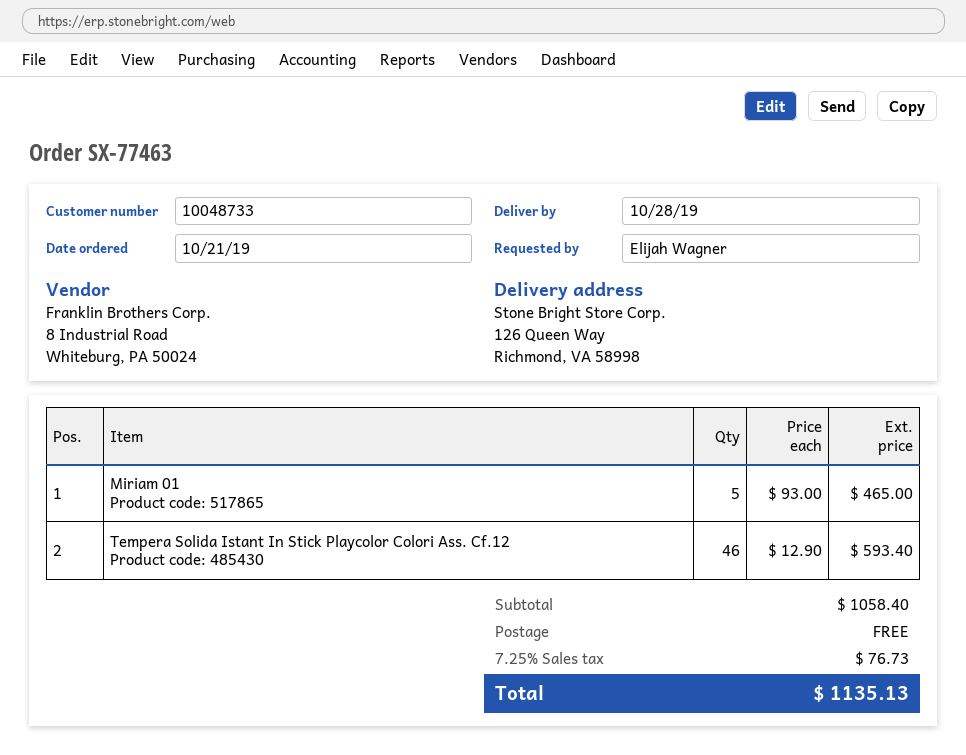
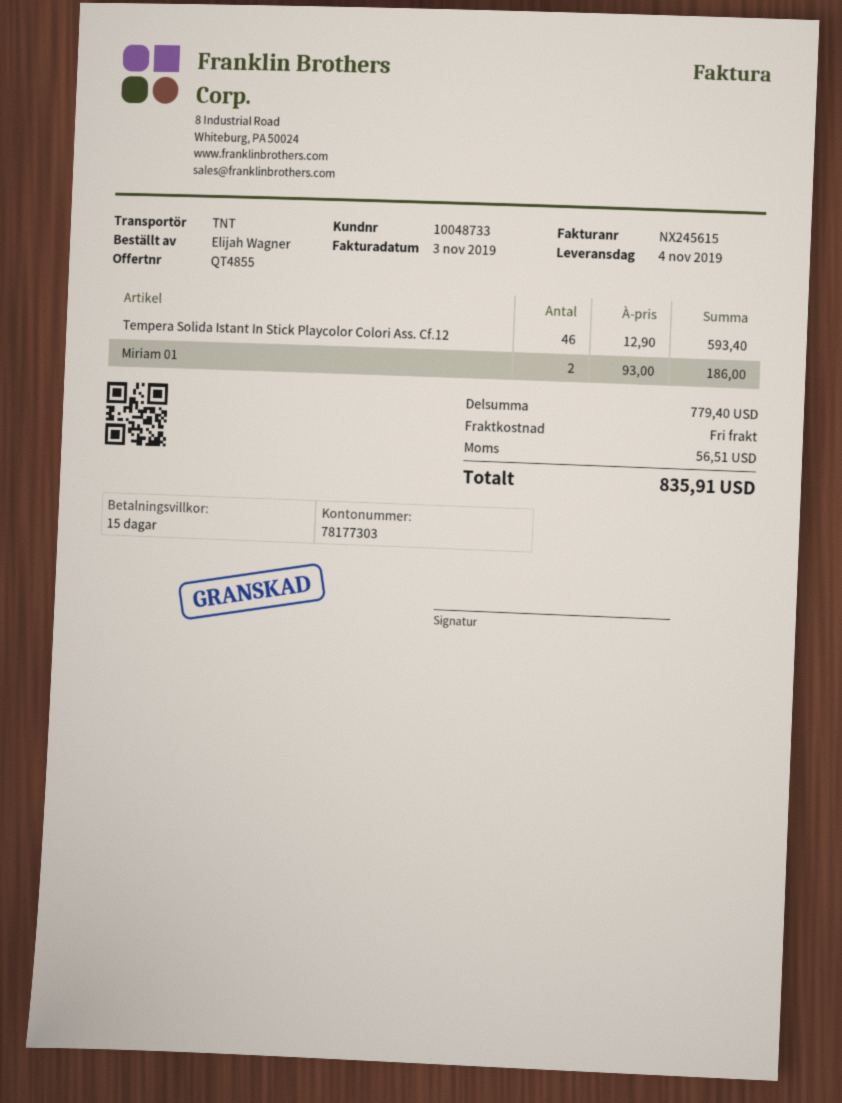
delivery date: 2019-10-28 -> 2019-11-04
Miriam 01: 5 x 93.00 = 465.00 -> 2 x 93.00 = 186.00
subtotal: 1058.40 -> 779.40
tax: 76.73 -> 56.51
total: 1135.13 -> 835.91

